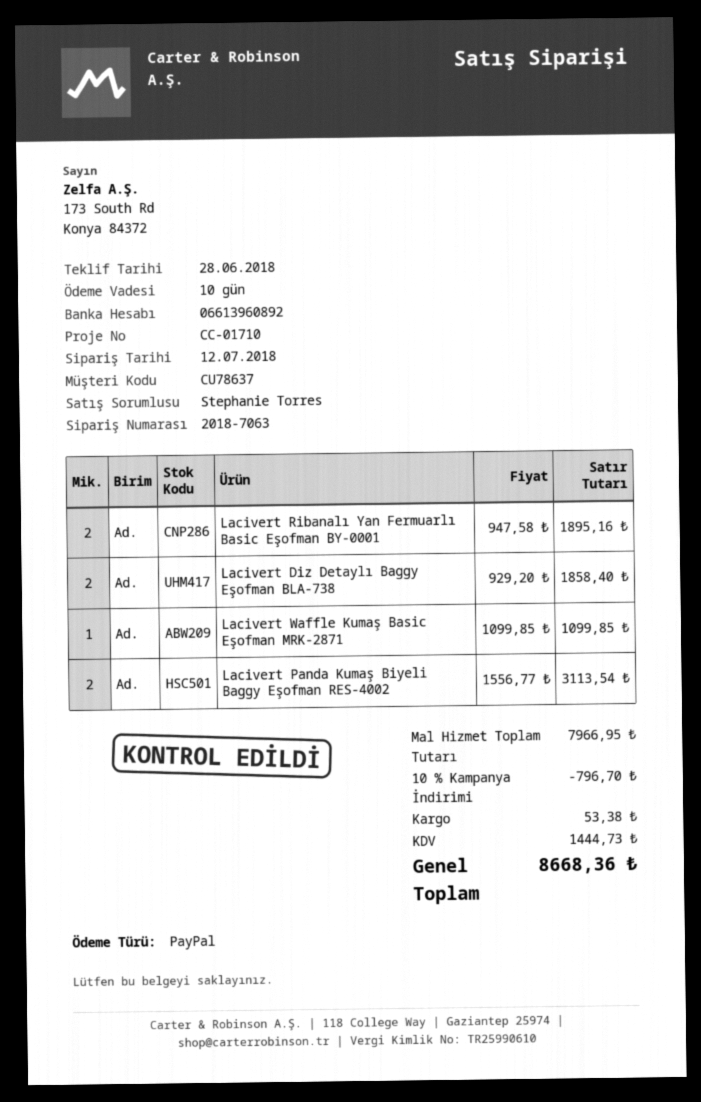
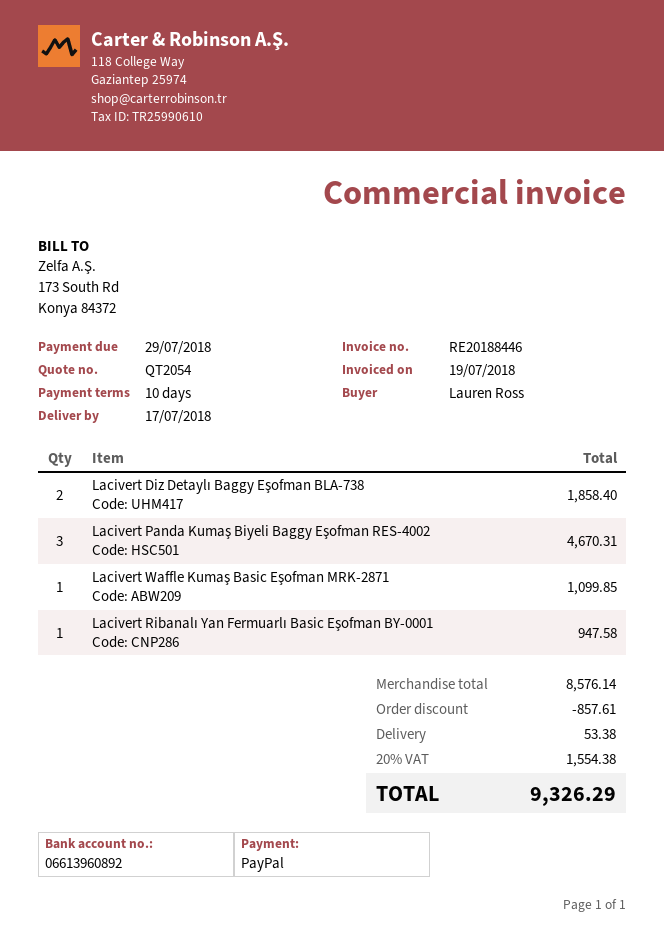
Lacivert Ribanalı Yan Fermuarlı Basic Eşofman BY-0001: 2 for 1895.16 -> 1 for 947.58
Lacivert Panda Kumaş Biyeli Baggy Eşofman RES-4002: 2 for 3113.54 -> 3 for 4670.31
subtotal: 7966.95 -> 8576.14
discount: 796.70 -> 857.61
tax: 1444.73 -> 1554.38
total: 8668.36 -> 9326.29

